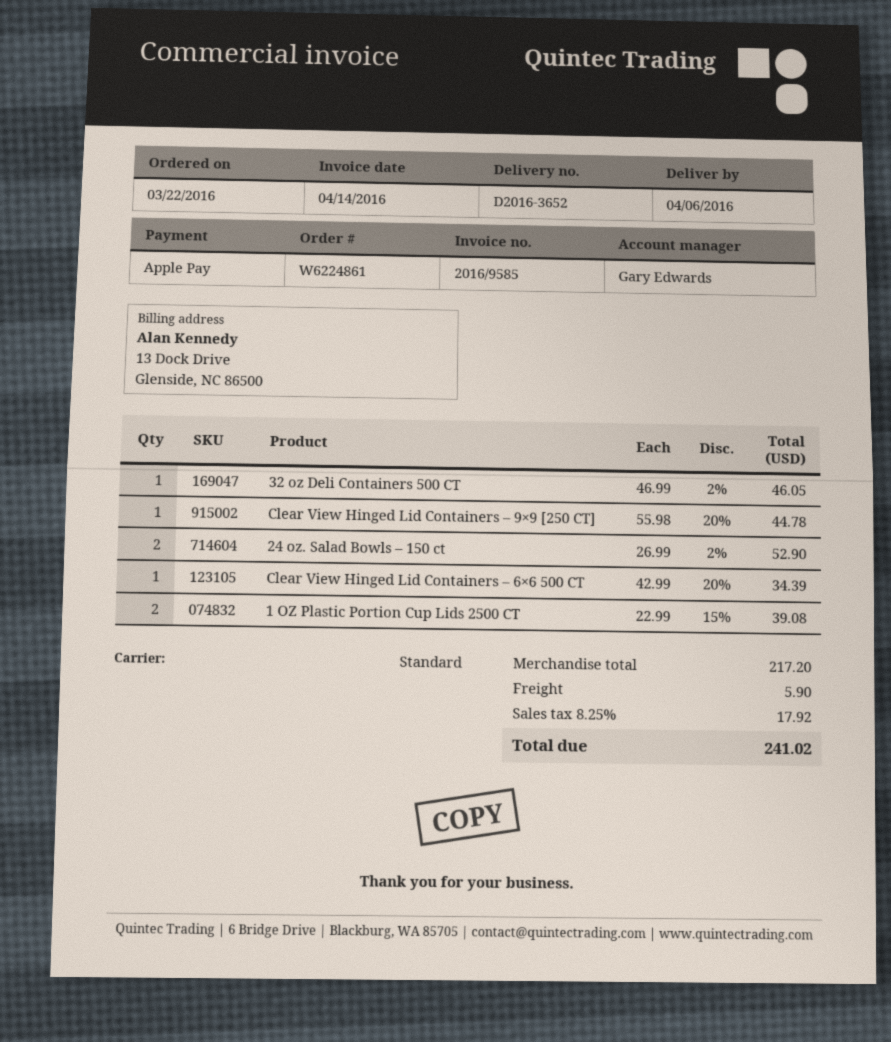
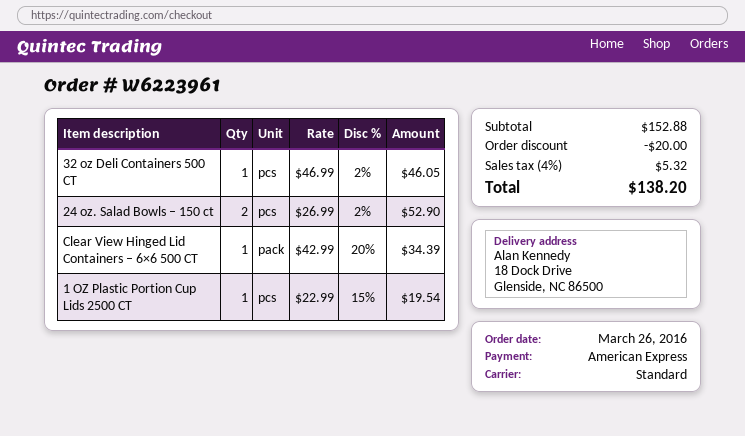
order number: W6224861 -> W6223961
order date: 2016-03-22 -> 2016-03-26
payment method: Apple Pay -> American Express
Clear View Hinged Lid Containers – 9×9 [250 CT]: 1 x 55.98 - 20% = 44.78 -> none
1 OZ Plastic Portion Cup Lids 2500 CT: 2 x 22.99 - 15% = 39.08 -> 1 x 22.99 - 15% = 19.54
subtotal: 217.20 -> 152.88
discount: none -> 20.00
shipping: 5.90 -> none
tax: 8.25% = 17.92 -> 4% = 5.32
total: 241.02 -> 138.20

